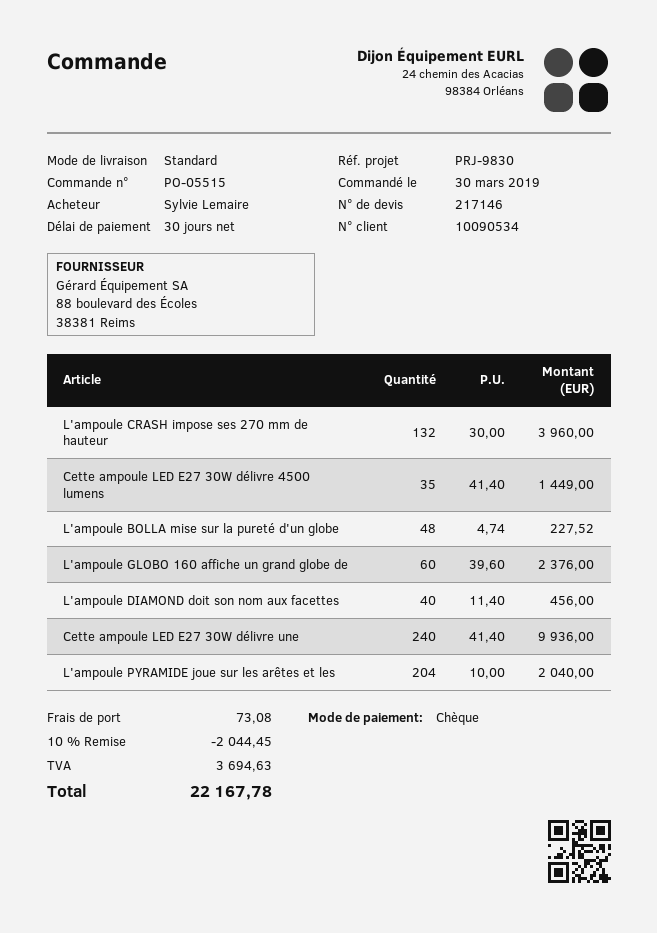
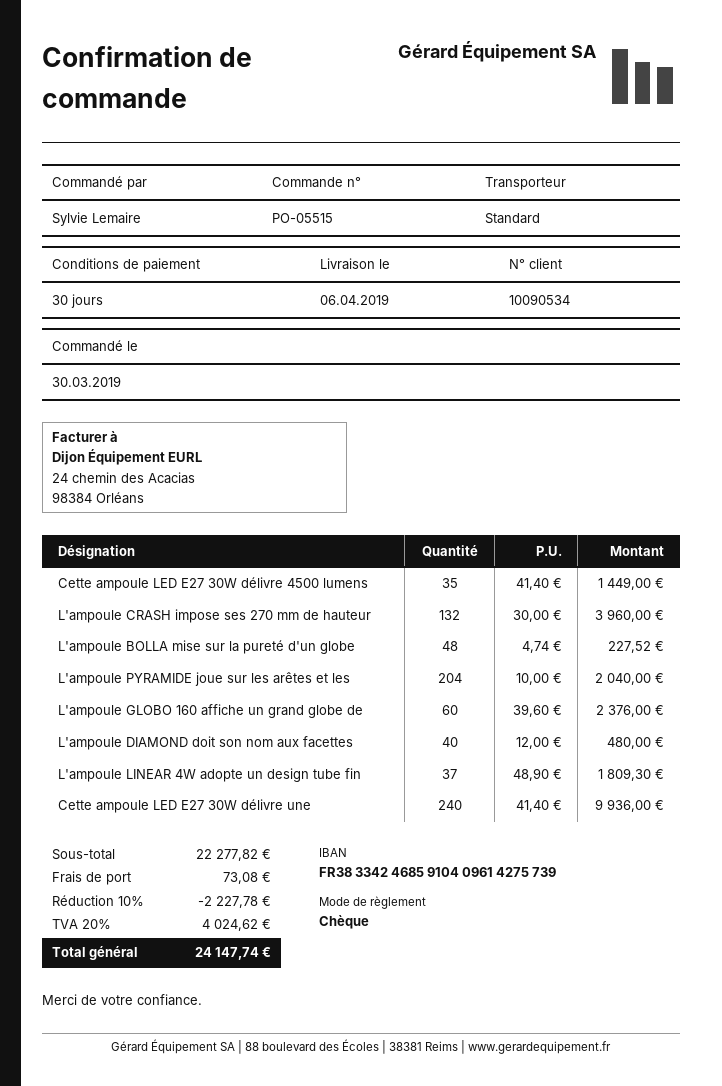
L'ampoule DIAMOND doit son nom aux facettes: 40 x 11.40 = 456.00 -> 40 x 12.00 = 480.00
L'ampoule LINEAR 4W adopte un design tube fin: none -> 37 x 48.90 = 1809.30
discount: 10% = 2044.45 -> 10% = 2227.78
tax: 3694.63 -> 4024.62
total: 22167.78 -> 24147.74

